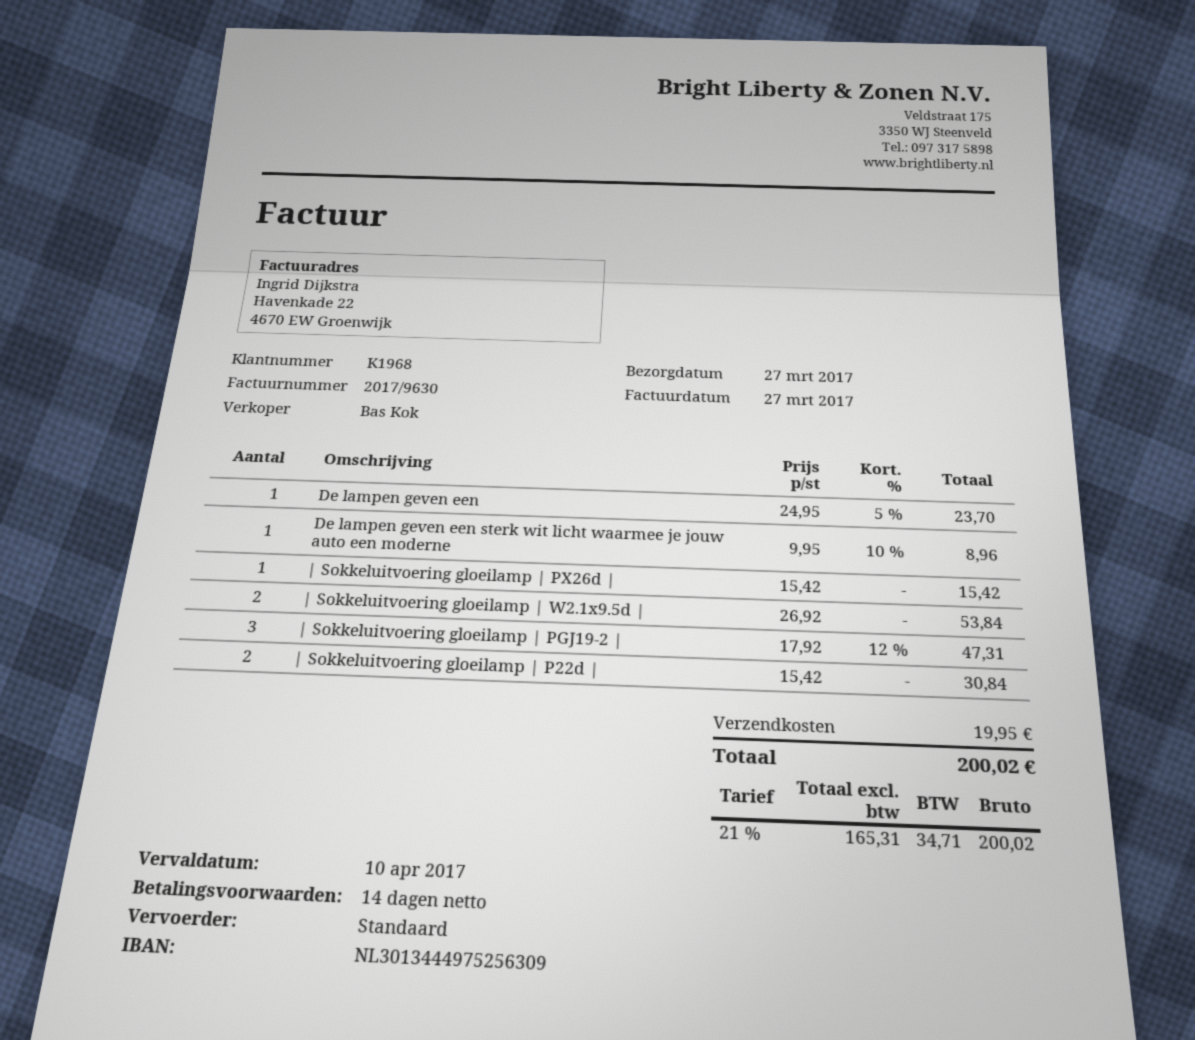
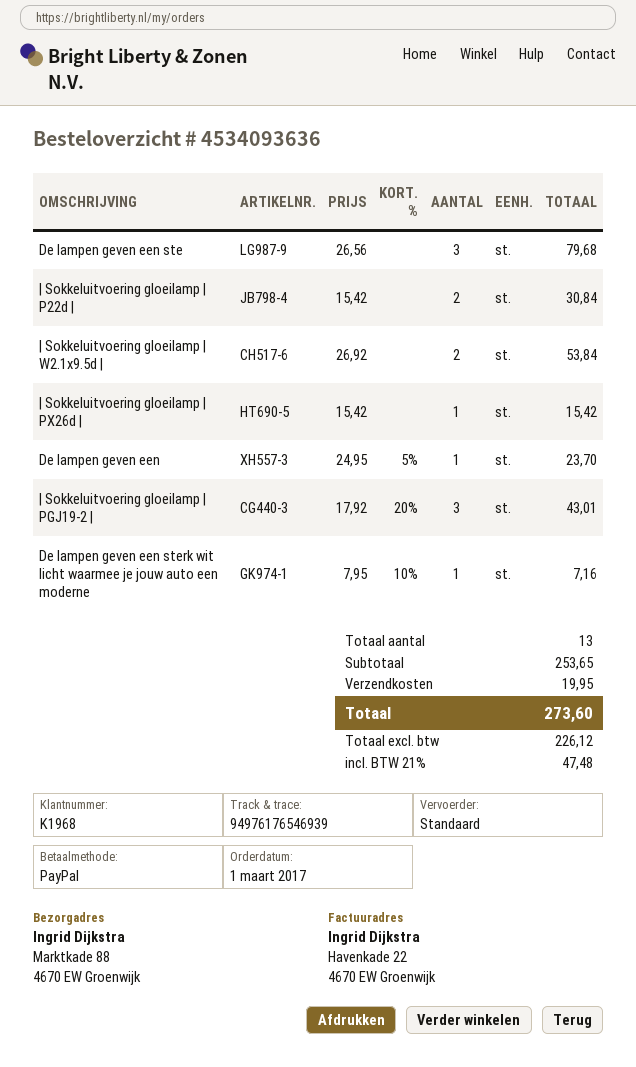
De lampen geven een sterk wit licht waarmee je jouw auto een moderne: 1 x 9.95 - 10% = 8.96 -> 1 x 7.95 - 10% = 7.16
| Sokkeluitvoering gloeilamp | PGJ19-2 |: 3 x 17.92 - 12% = 47.31 -> 3 x 17.92 - 20% = 43.01
De lampen geven een ste: none -> 3 x 26.56 = 79.68
net: 165.31 -> 226.12
tax: 21% = 34.71 -> 21% = 47.48
total: 200.02 -> 273.60

